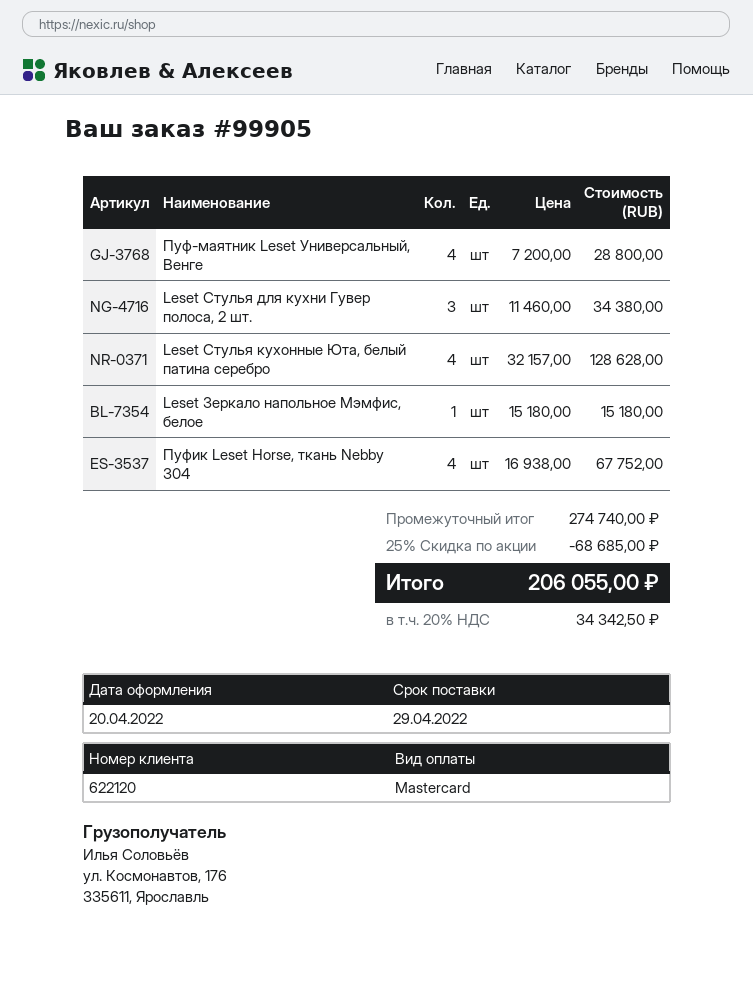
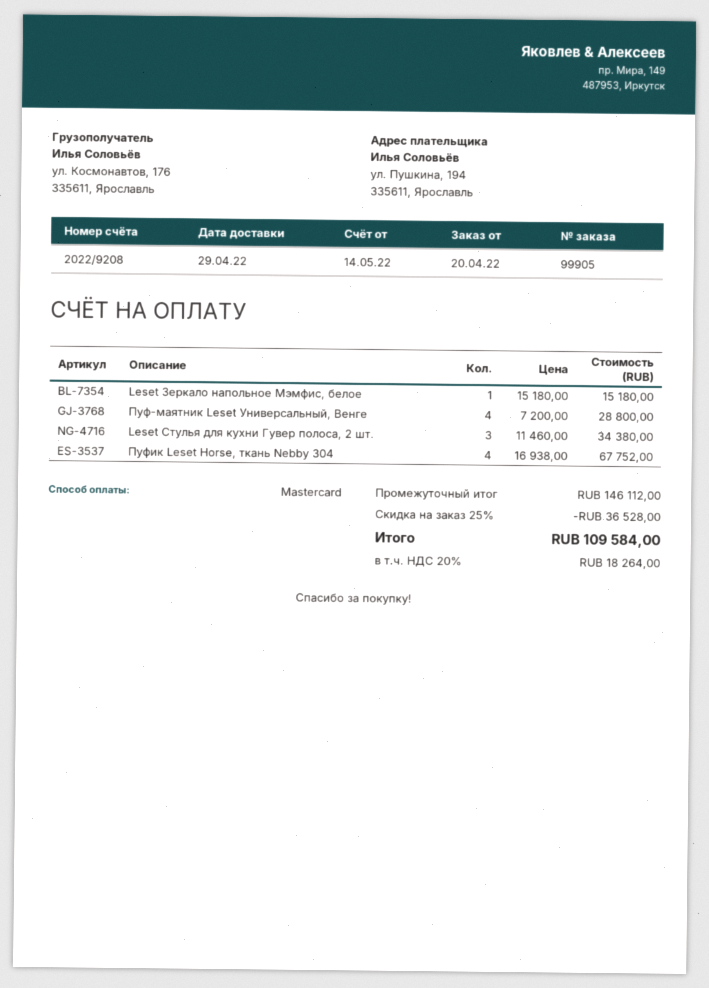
Leset Стулья кухонные Юта, белый патина серебро: 4 x 32157.00 = 128628.00 -> none
subtotal: 274740.00 -> 146112.00
discount: 25% = 68685.00 -> 25% = 36528.00
tax: 20% = 34342.50 -> 20% = 18264.00
total: 206055.00 -> 109584.00

